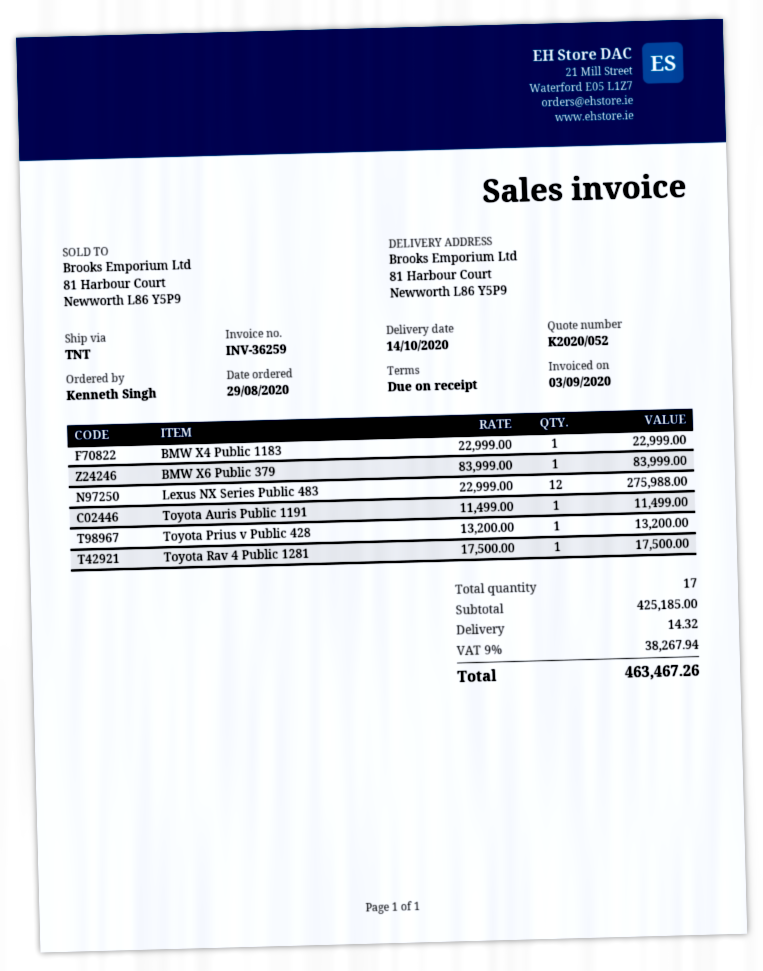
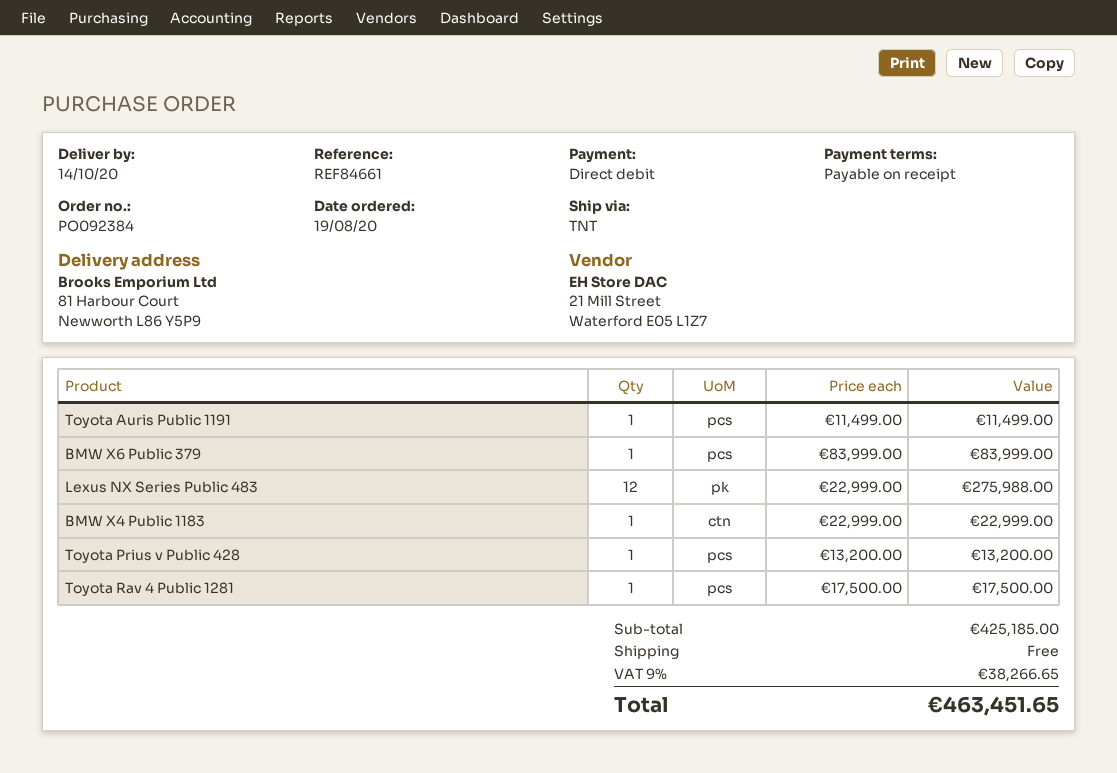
order date: 2020-08-29 -> 2020-08-19
shipping: 14.32 -> 0.00
tax: 9% = 38267.94 -> 9% = 38266.65
total: 463467.26 -> 463451.65

